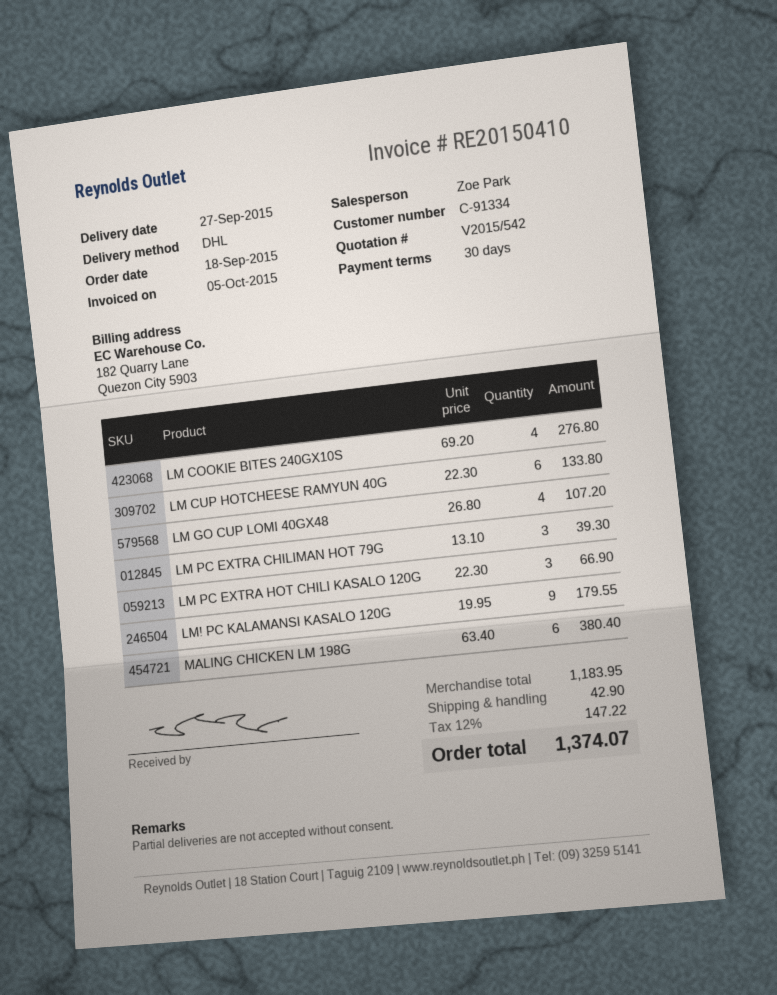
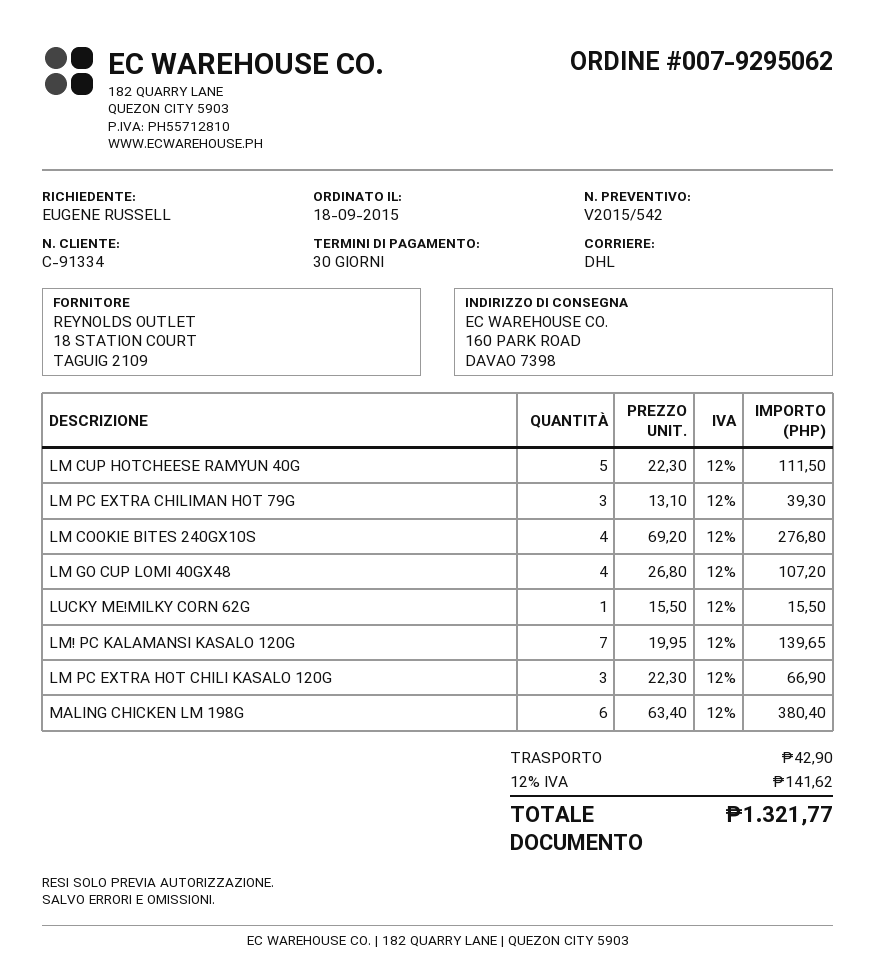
LM CUP HOTCHEESE RAMYUN 40G: 6 x 22.30 = 133.80 -> 5 x 22.30 = 111.50
LM! PC KALAMANSI KASALO 120G: 9 x 19.95 = 179.55 -> 7 x 19.95 = 139.65
LUCKY ME!MILKY CORN 62G: none -> 1 x 15.50 = 15.50
tax: 12% = 147.22 -> 12% = 141.62
total: 1374.07 -> 1321.77

